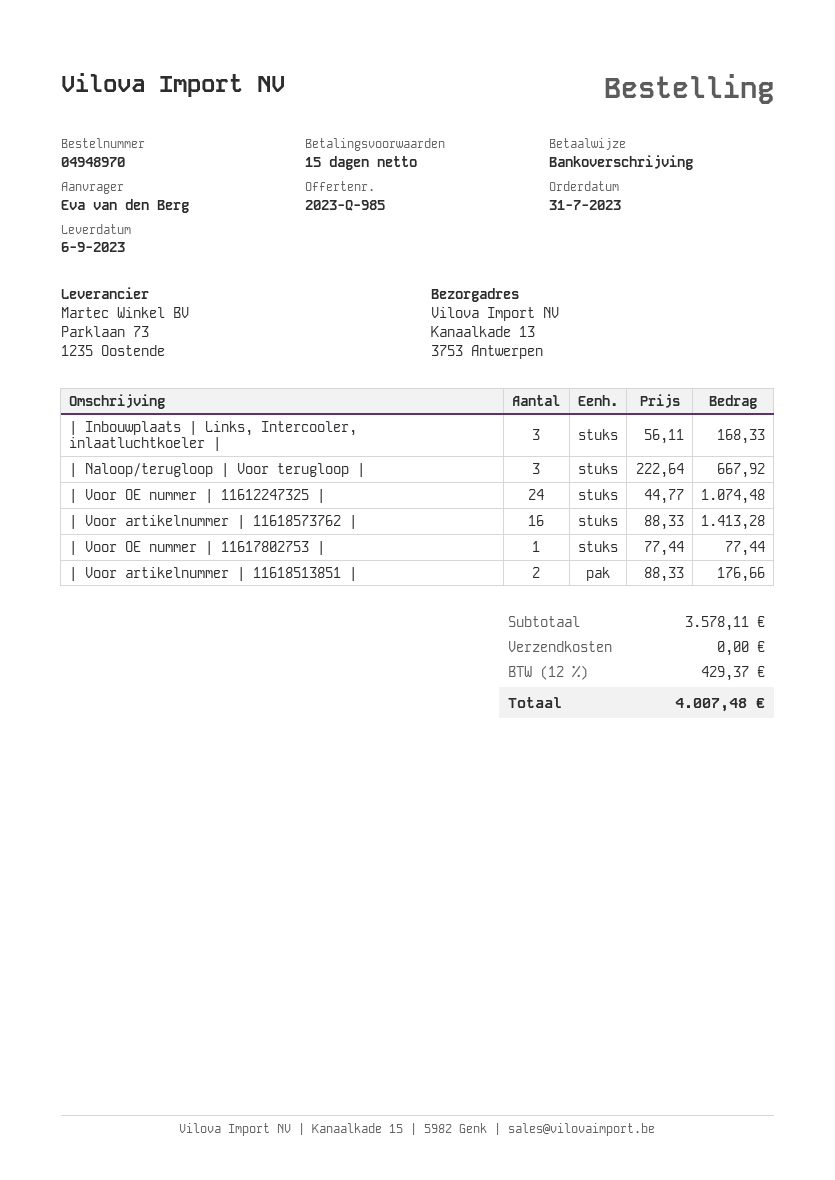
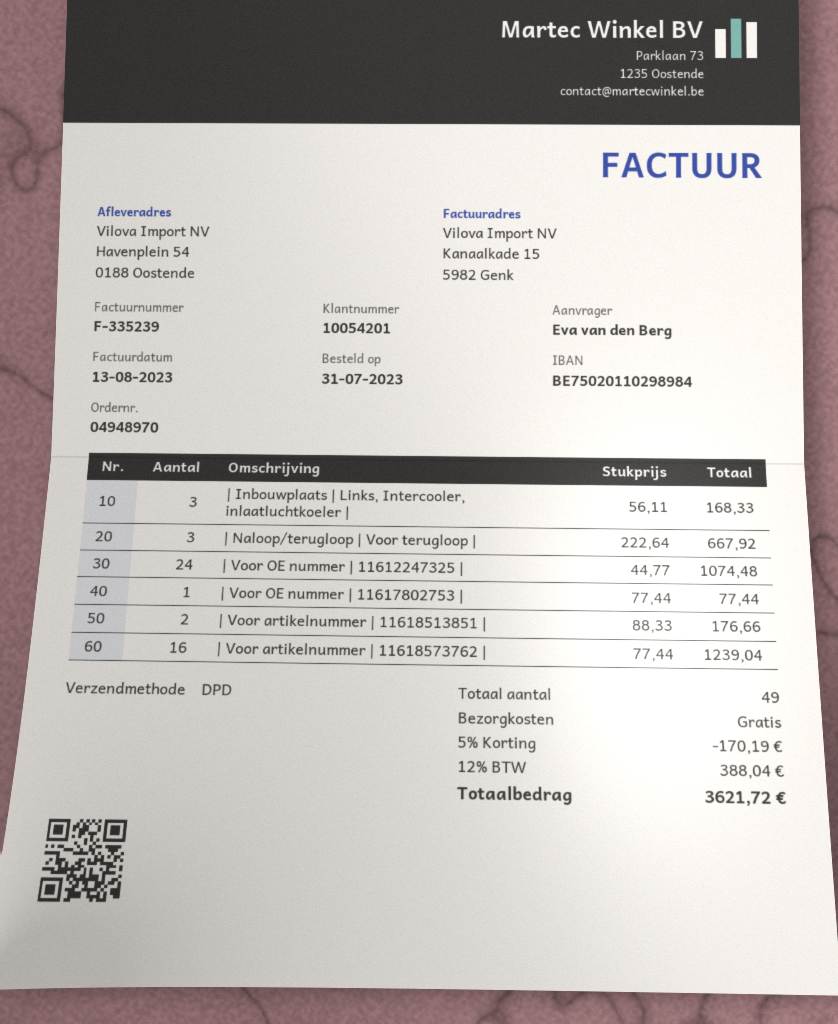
ship to: Kanaalkade 13, 3753 Antwerpen -> Havenplein 54, 0188 Oostende
| Voor artikelnummer | 11618573762 |: 16 x 88.33 = 1413.28 -> 16 x 77.44 = 1239.04
discount: none -> 5% = 170.19
tax: 12% = 429.37 -> 12% = 388.04
total: 4007.48 -> 3621.72

